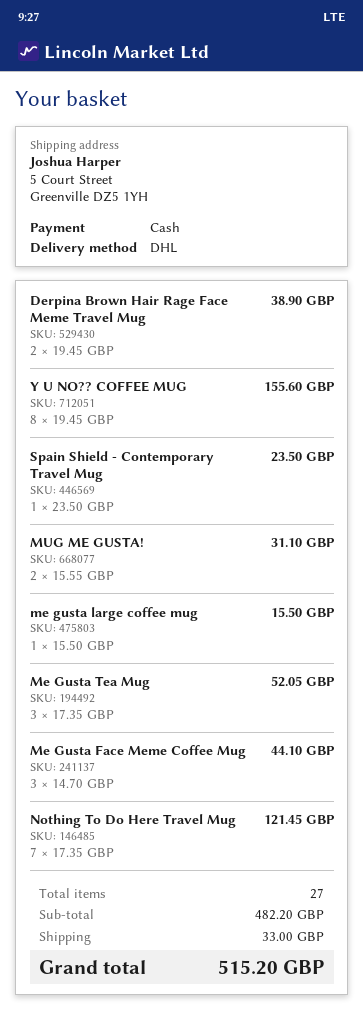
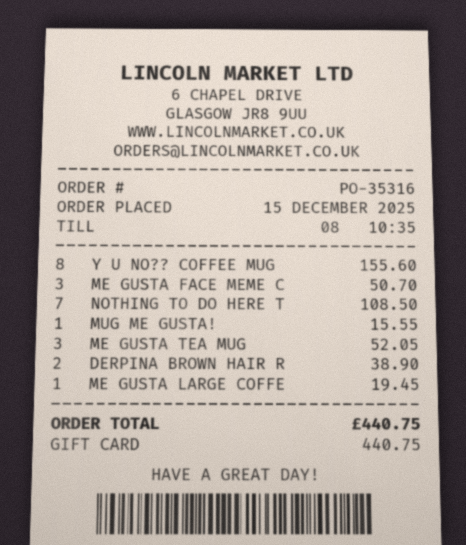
payment method: cash -> gift card
Spain Shield - Contemporary Travel Mug: 1 for 23.50 -> none
MUG ME GUSTA!: 2 for 31.10 -> 1 for 15.55
me gusta large coffee mug: 1 for 15.50 -> 1 for 19.45
Me Gusta Face Meme Coffee Mug: 3 for 44.10 -> 3 for 50.70
Nothing To Do Here Travel Mug: 7 for 121.45 -> 7 for 108.50
shipping: 33.00 -> none
total: 515.20 -> 440.75

